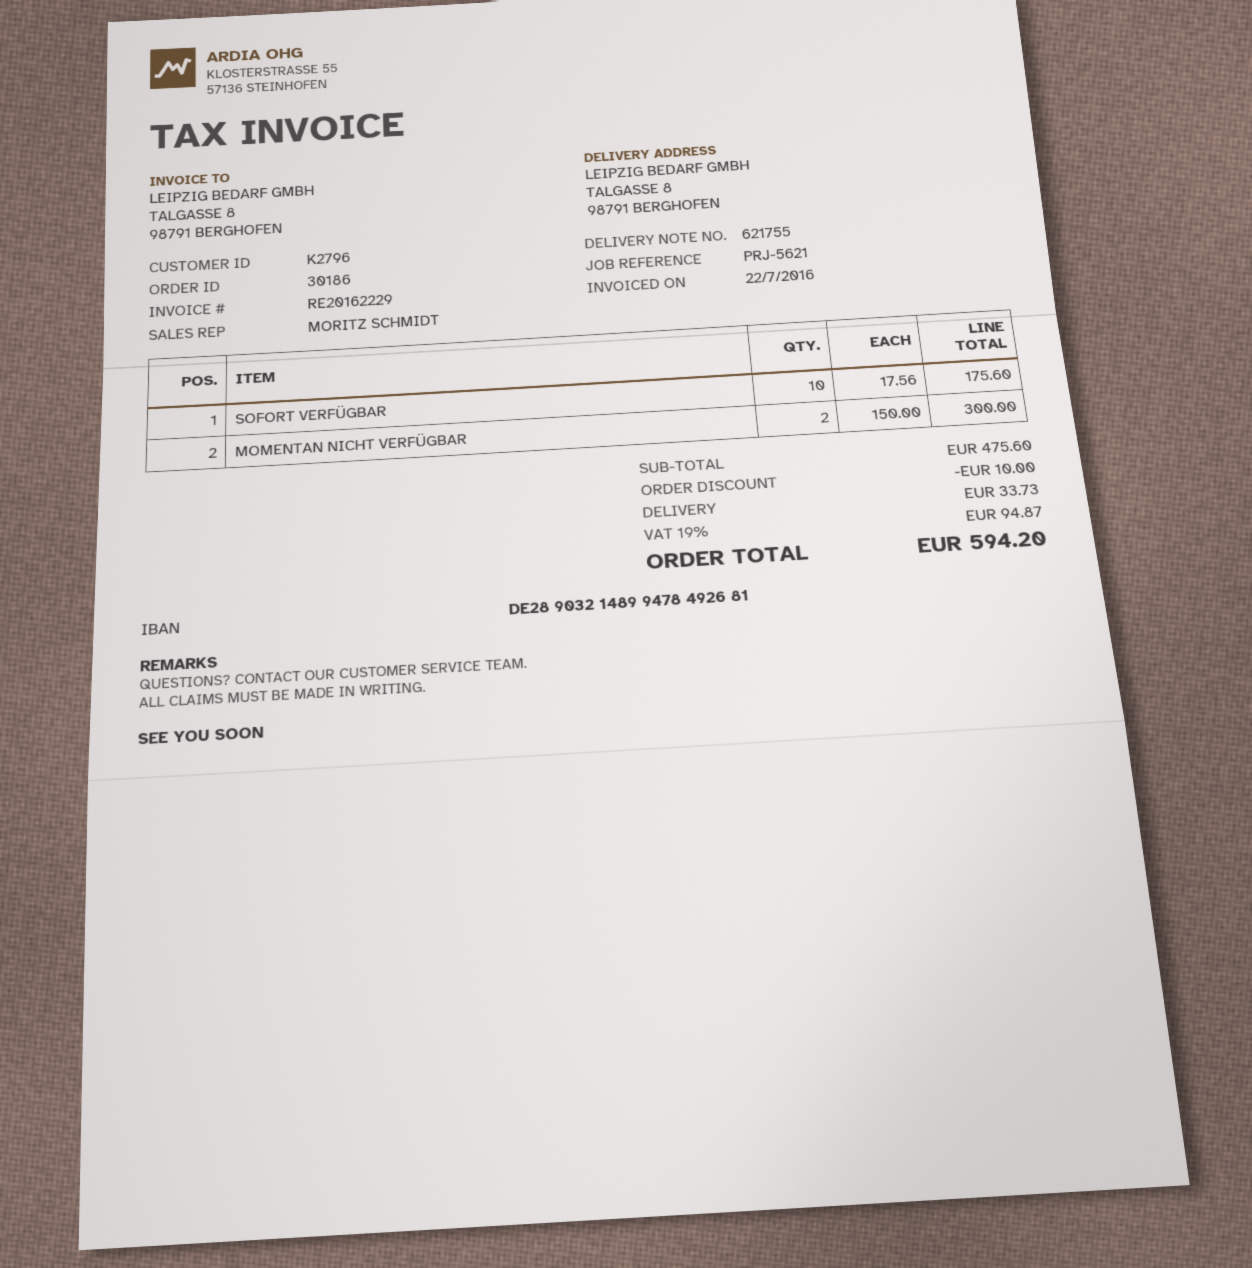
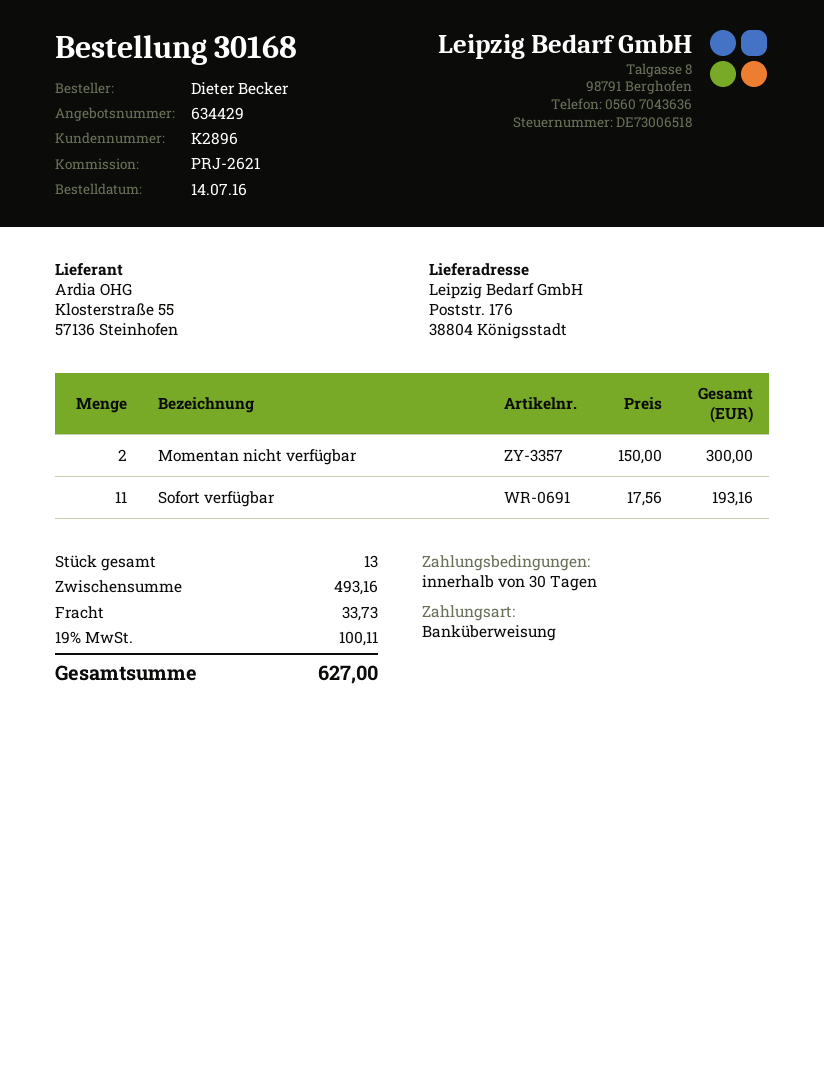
order number: 30186 -> 30168
customer number: K2796 -> K2896
reference: PRJ-5621 -> PRJ-2621
ship to: TALGASSE 8, 98791 BERGHOFEN -> Poststr. 176, 38804 Königsstadt
SOFORT VERFÜGBAR: 10 x 17.56 = 175.60 -> 11 x 17.56 = 193.16
subtotal: 475.60 -> 493.16
discount: 10.00 -> none
tax: 19% = 94.87 -> 19% = 100.11
total: 594.20 -> 627.00

